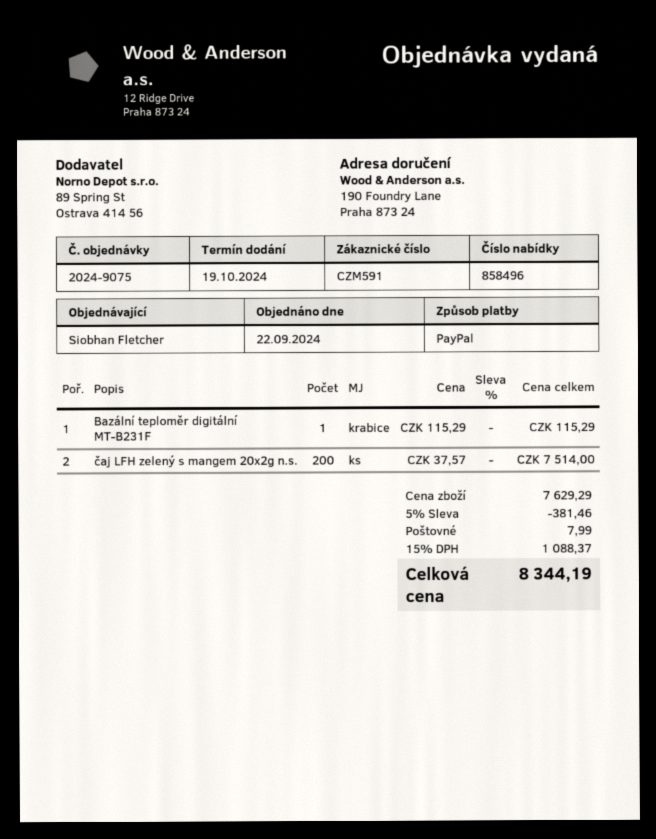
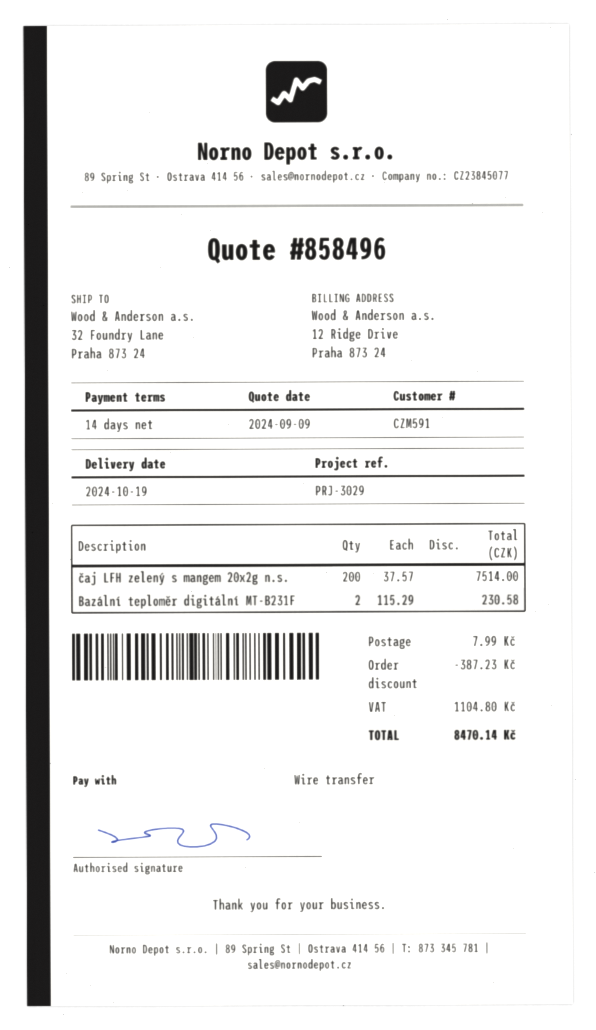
payment method: PayPal -> bank transfer
ship to: 190 Foundry Lane, Praha 873 24 -> 32 Foundry Lane, Praha 873 24
Bazální teploměr digitální MT-B231F: 1 x 115.29 = 115.29 -> 2 x 115.29 = 230.58
discount: 381.46 -> 387.23
tax: 1088.37 -> 1104.80
total: 8344.19 -> 8470.14

